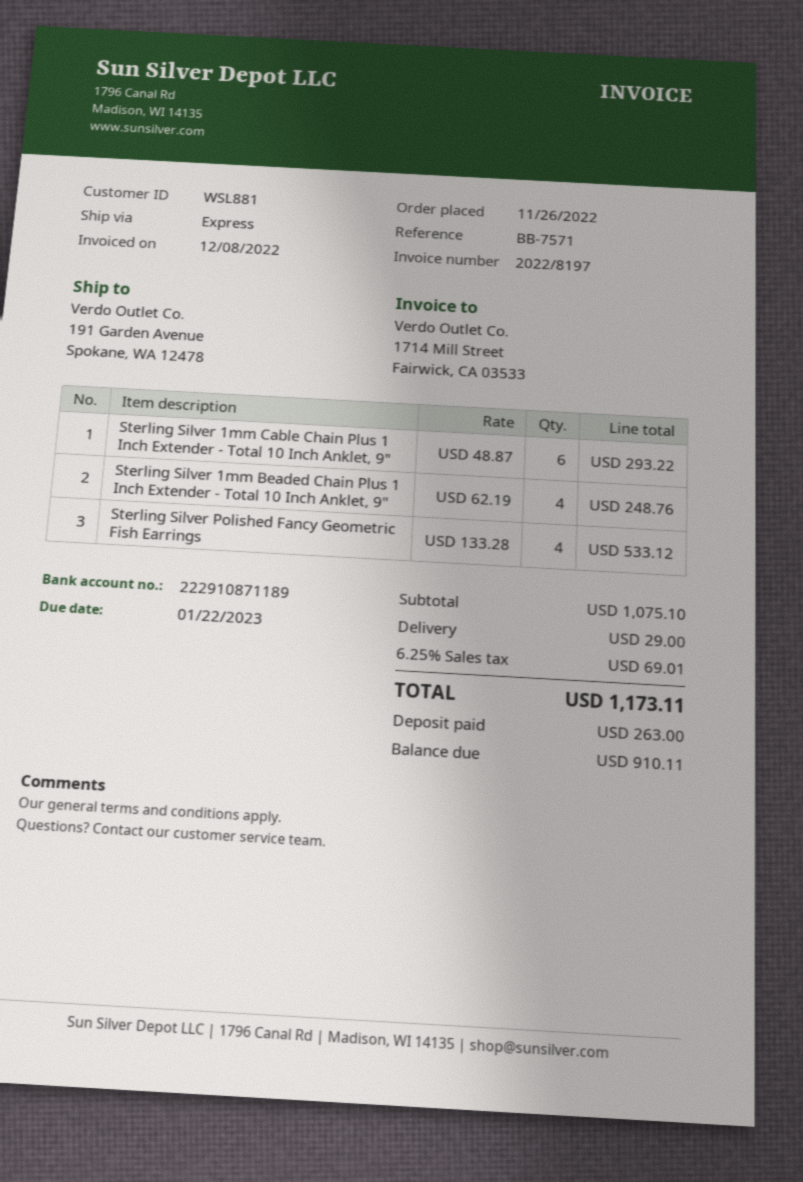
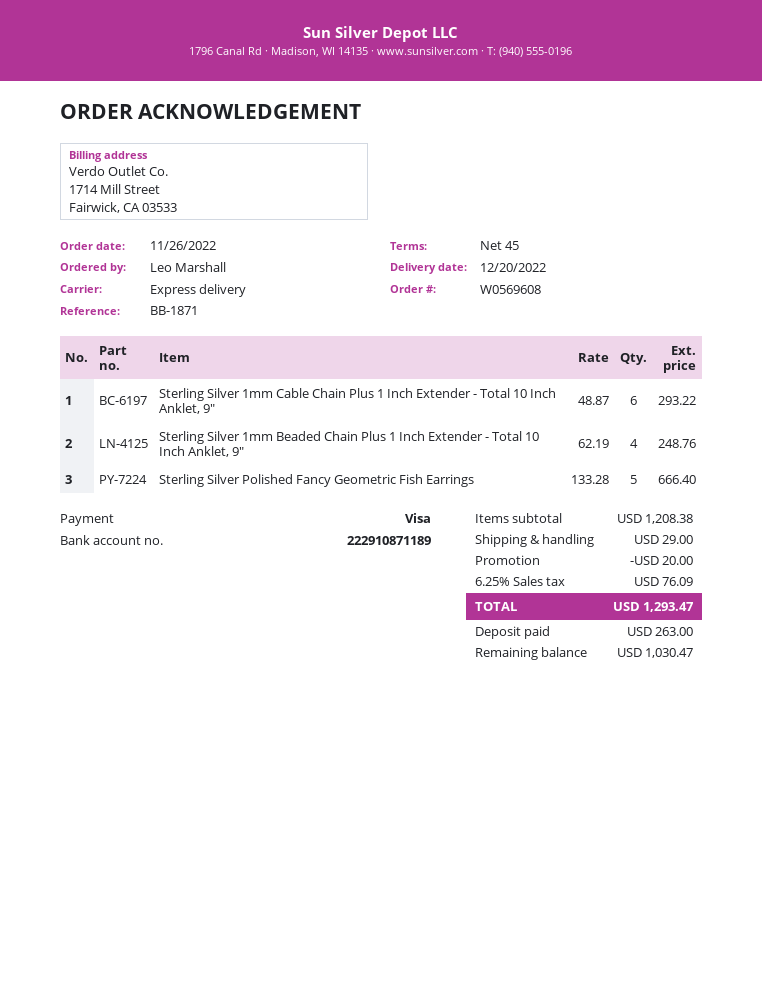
reference: BB-7571 -> BB-1871
Sterling Silver Polished Fancy Geometric Fish Earrings: 4 x 133.28 = 533.12 -> 5 x 133.28 = 666.40
subtotal: 1075.10 -> 1208.38
discount: none -> 20.00
tax: 6.25% = 69.01 -> 6.25% = 76.09
total: 1173.11 -> 1293.47
balance: 910.11 -> 1030.47

